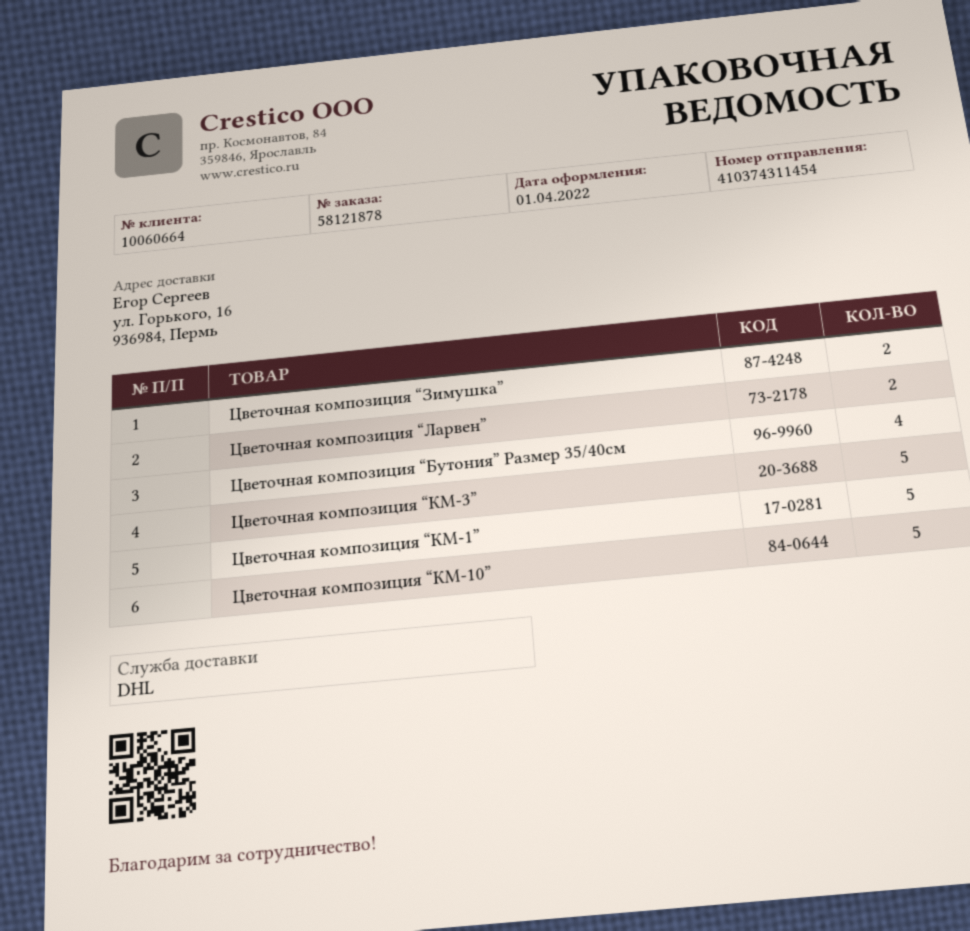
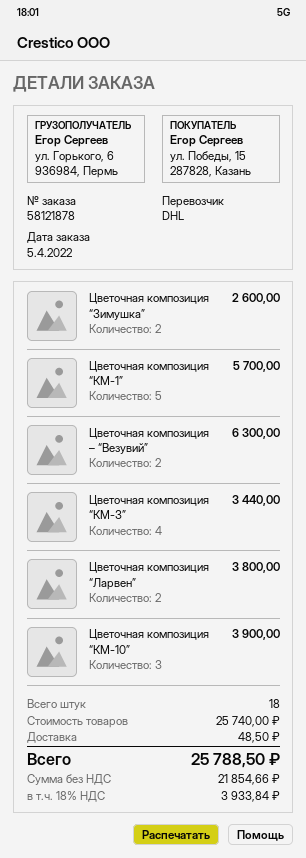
order date: 2022-04-01 -> 2022-04-05
ship to: ул. Горького, 16, 936984, Пермь -> ул. Горького, 6, 936984, Пермь
Цветочная композиция “Бутония” Размер 35/40см: 4 -> none
Цветочная композиция “КМ-3”: 5 -> 4
Цветочная композиция “КМ-10”: 5 -> 3
Цветочная композиция – “Везувий”: none -> 2

